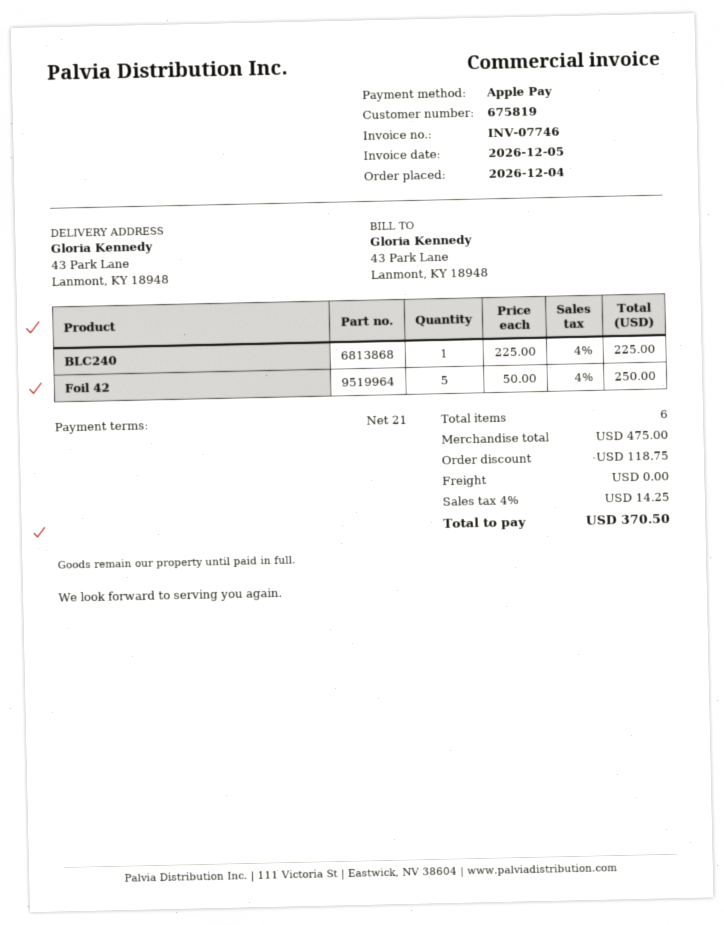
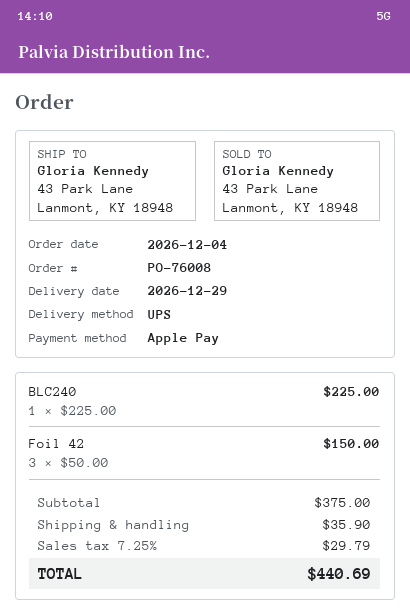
Foil 42: 5 x 50.00 = 250.00 -> 3 x 50.00 = 150.00
subtotal: 475.00 -> 375.00
discount: 118.75 -> none
shipping: 0.00 -> 35.90
tax: 4% = 14.25 -> 7.25% = 29.79
total: 370.50 -> 440.69

